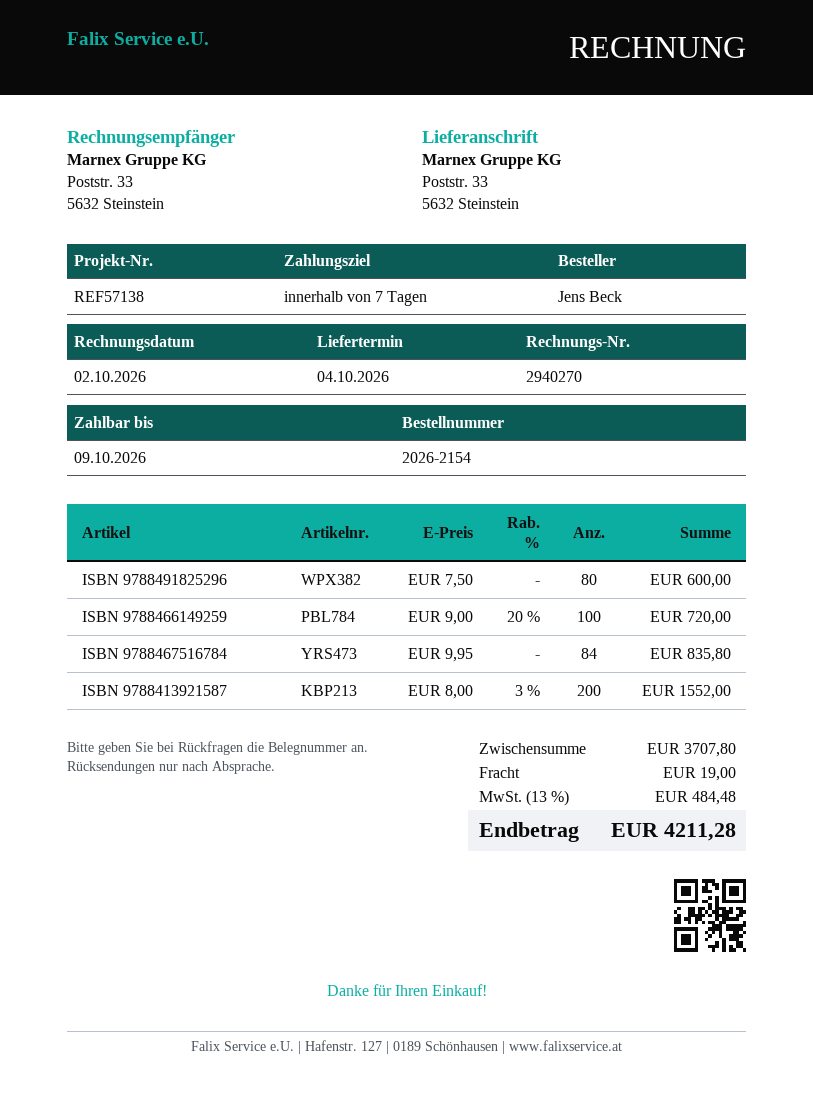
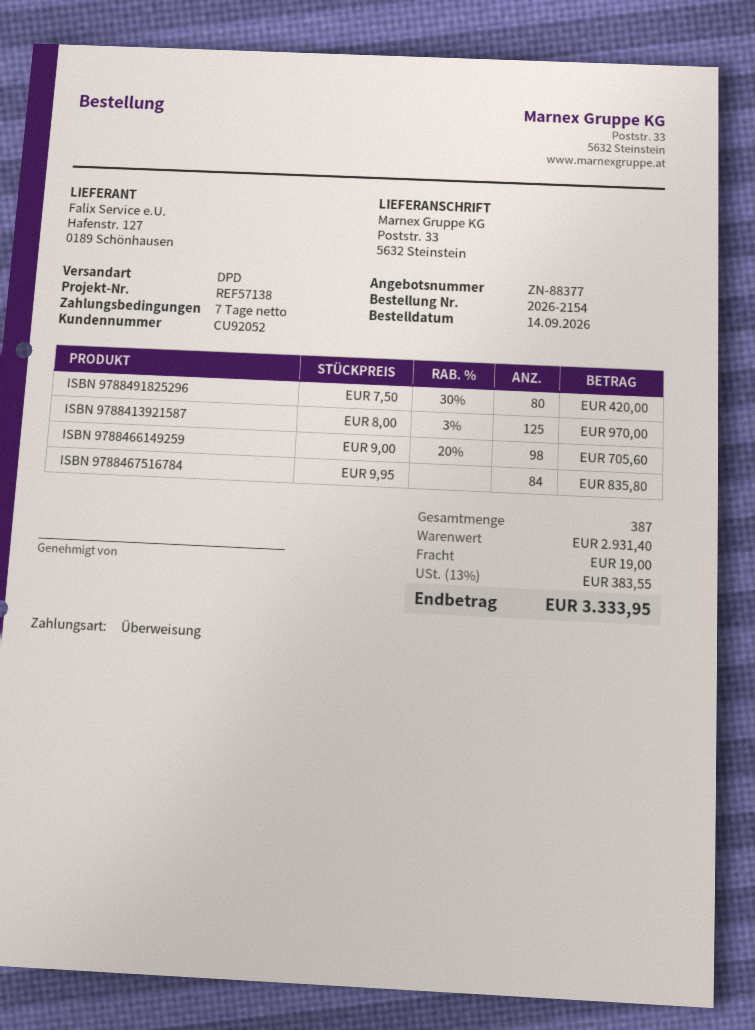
ISBN 9788491825296: 80 x 7.50 = 600.00 -> 80 x 7.50 - 30% = 420.00
ISBN 9788466149259: 100 x 9.00 - 20% = 720.00 -> 98 x 9.00 - 20% = 705.60
ISBN 9788413921587: 200 x 8.00 - 3% = 1552.00 -> 125 x 8.00 - 3% = 970.00
subtotal: 3707.80 -> 2931.40
tax: 13% = 484.48 -> 13% = 383.55
total: 4211.28 -> 3333.95

